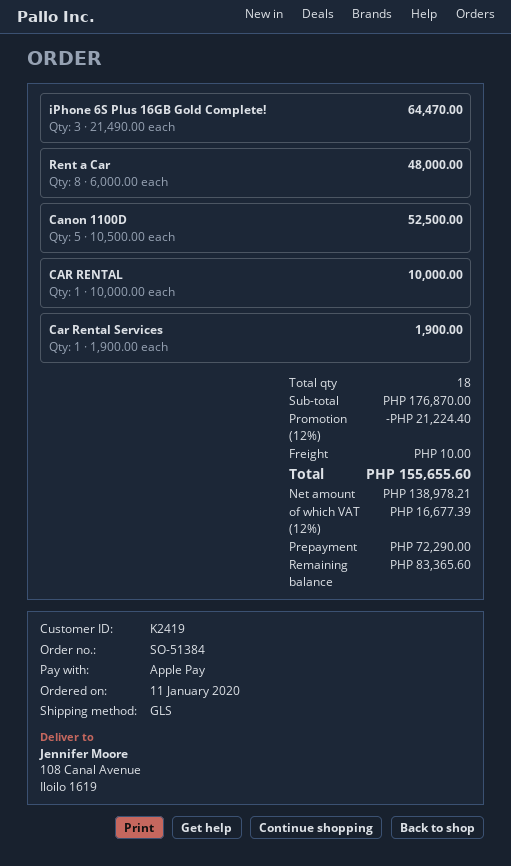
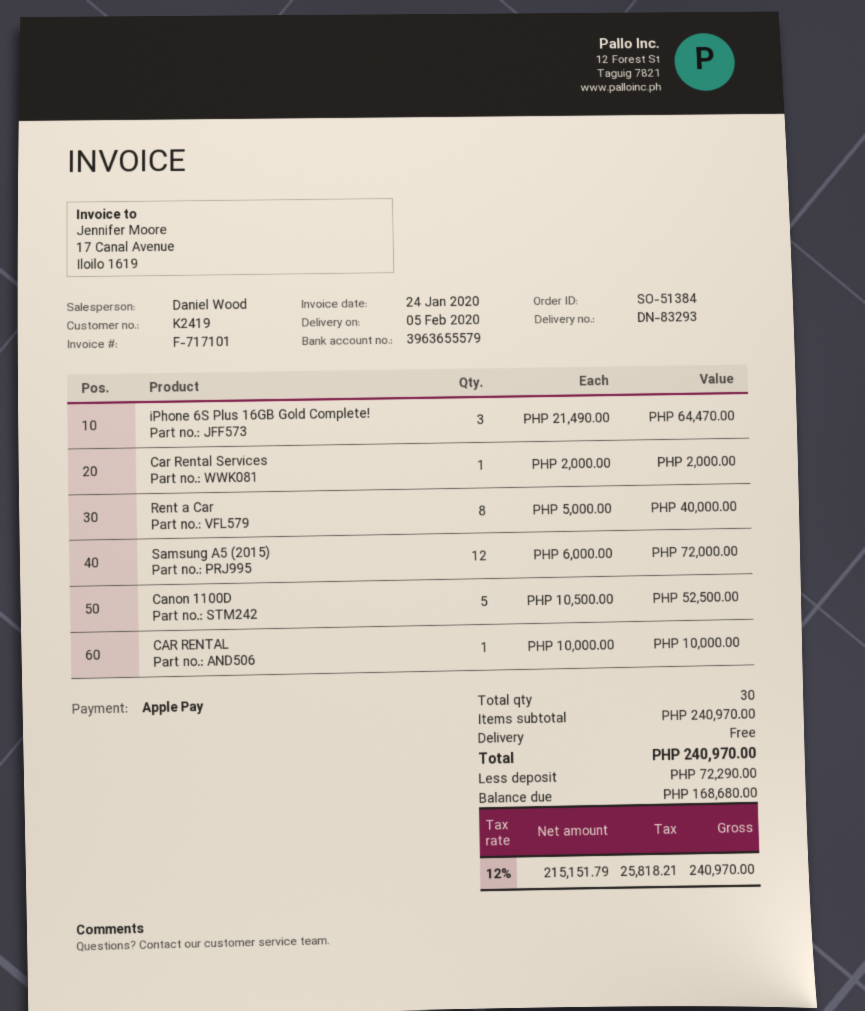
Rent a Car: 8 x 6000.00 = 48000.00 -> 8 x 5000.00 = 40000.00
Car Rental Services: 1 x 1900.00 = 1900.00 -> 1 x 2000.00 = 2000.00
Samsung A5 (2015): none -> 12 x 6000.00 = 72000.00
total quantity: 18 -> 30
subtotal: 176870.00 -> 240970.00
discount: 12% = 21224.40 -> none
shipping: 10.00 -> 0.00
net: 138978.21 -> 215151.79
tax: 12% = 16677.39 -> 12% = 25818.21
total: 155655.60 -> 240970.00
balance: 83365.60 -> 168680.00

